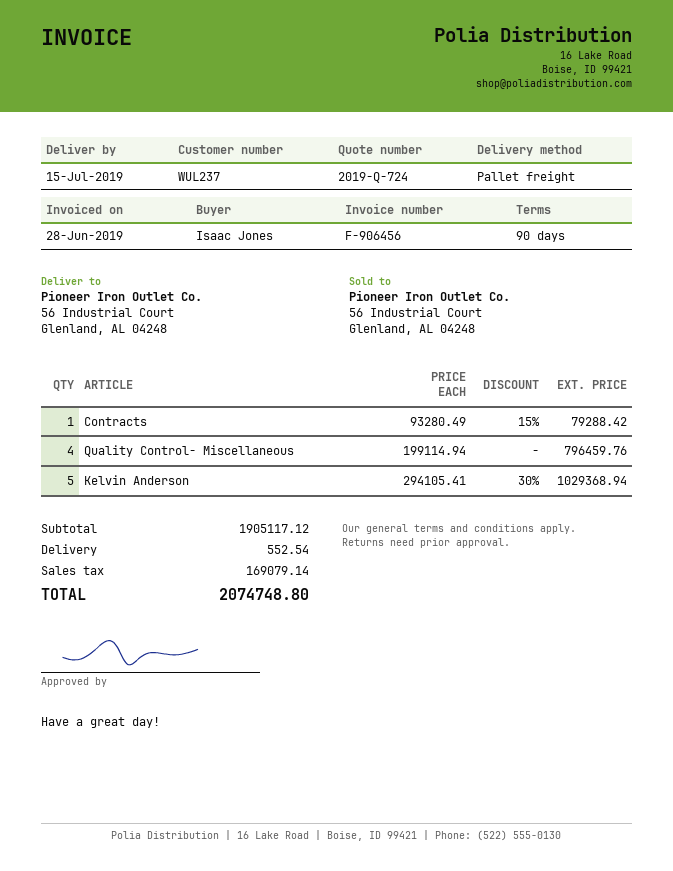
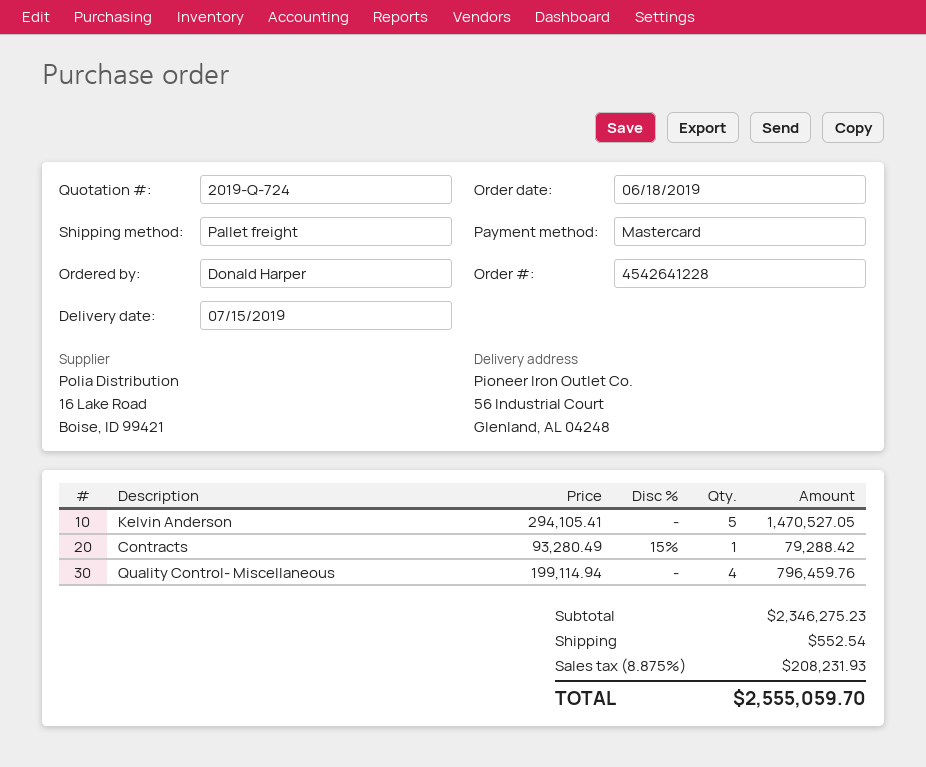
ordered by: Isaac Jones -> Donald Harper
Kelvin Anderson: 5 x 294105.41 - 30% = 1029368.94 -> 5 x 294105.41 = 1470527.05
subtotal: 1905117.12 -> 2346275.23
tax: 169079.14 -> 208231.93
total: 2074748.80 -> 2555059.70

